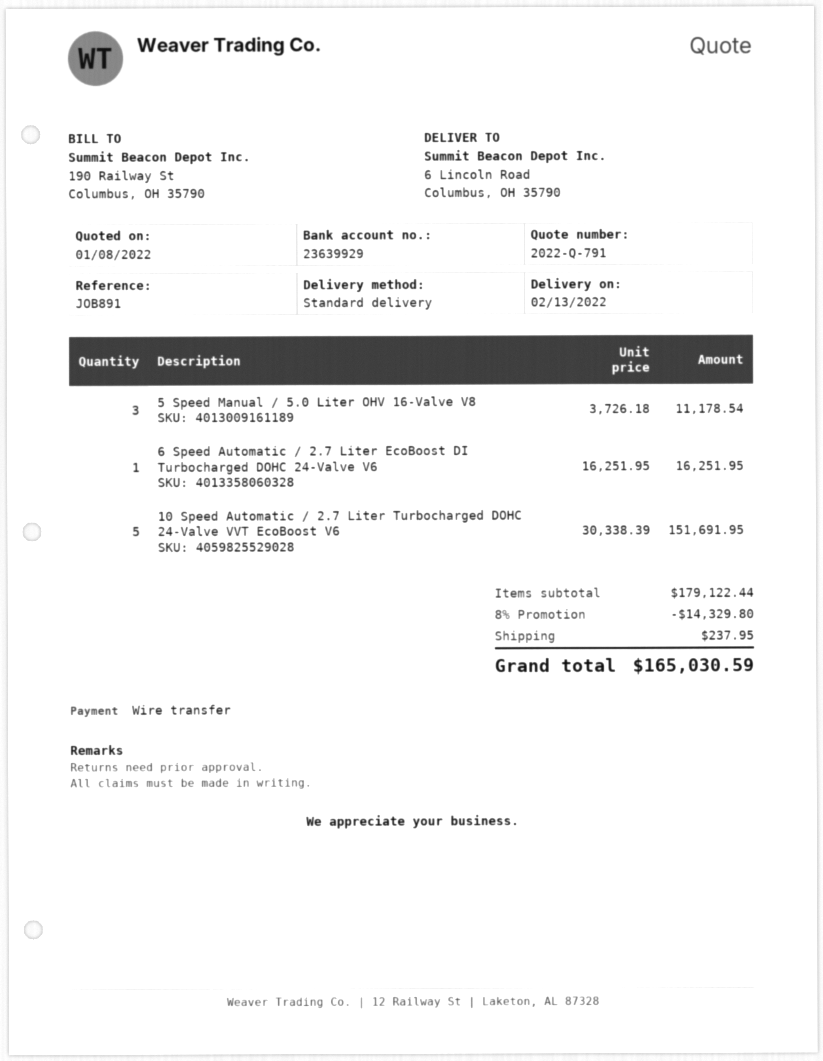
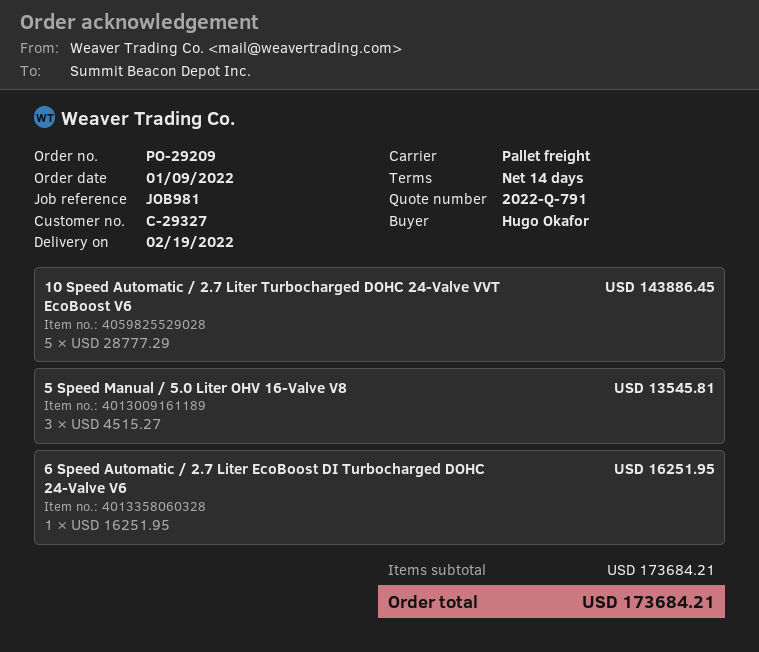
delivery date: 2022-02-13 -> 2022-02-19
reference: JOB891 -> JOB981
shipping method: standard -> pallet freight
5 Speed Manual / 5.0 Liter OHV 16-Valve V8: 3 x 3726.18 = 11178.54 -> 3 x 4515.27 = 13545.81
10 Speed Automatic / 2.7 Liter Turbocharged DOHC 24-Valve VVT EcoBoost V6: 5 x 30338.39 = 151691.95 -> 5 x 28777.29 = 143886.45
subtotal: 179122.44 -> 173684.21
discount: 8% = 14329.80 -> none
shipping: 237.95 -> none
total: 165030.59 -> 173684.21

